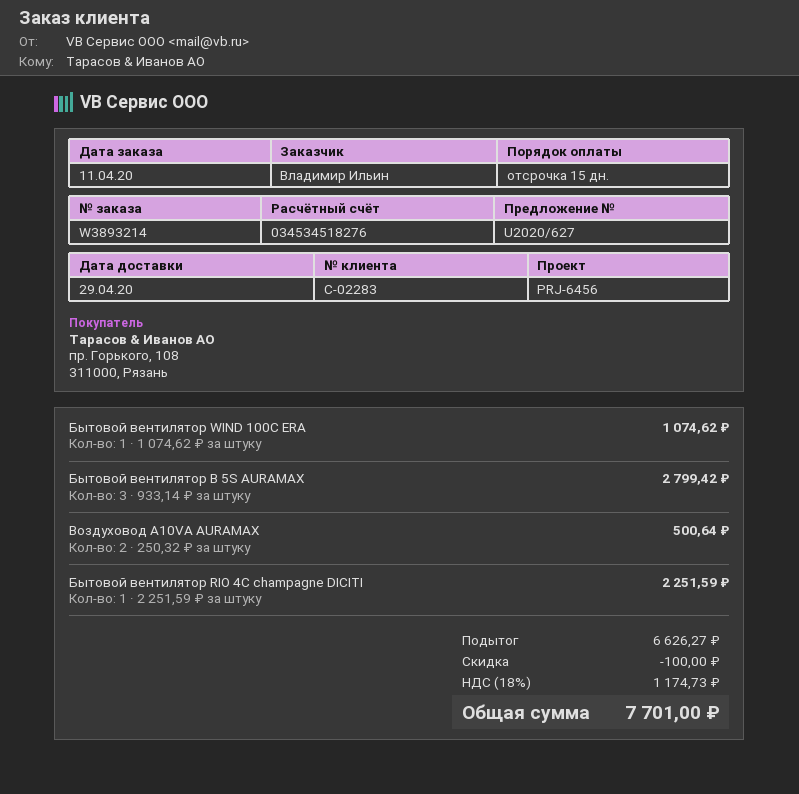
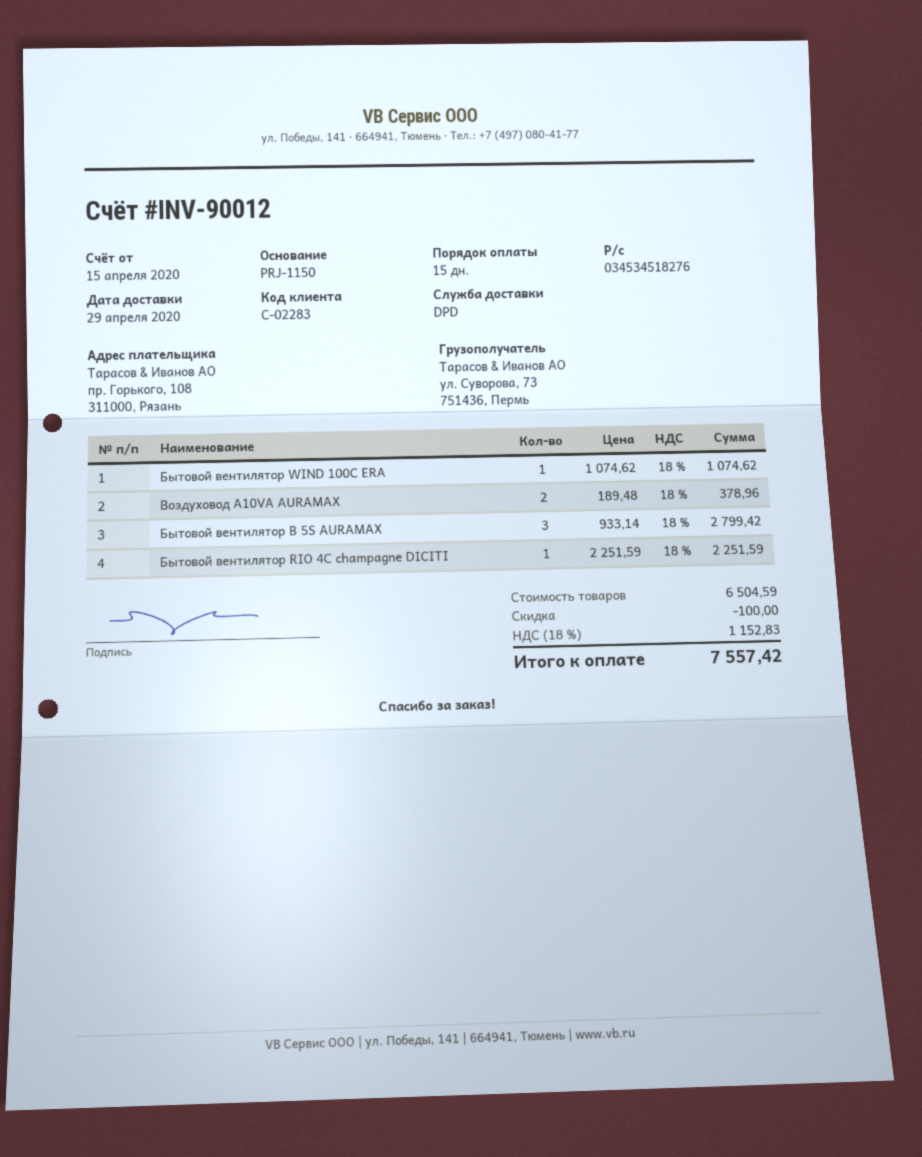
reference: PRJ-6456 -> PRJ-1150
Воздуховод A10VA AURAMAX: 2 x 250.32 = 500.64 -> 2 x 189.48 = 378.96
subtotal: 6626.27 -> 6504.59
tax: 18% = 1174.73 -> 18% = 1152.83
total: 7701.00 -> 7557.42

